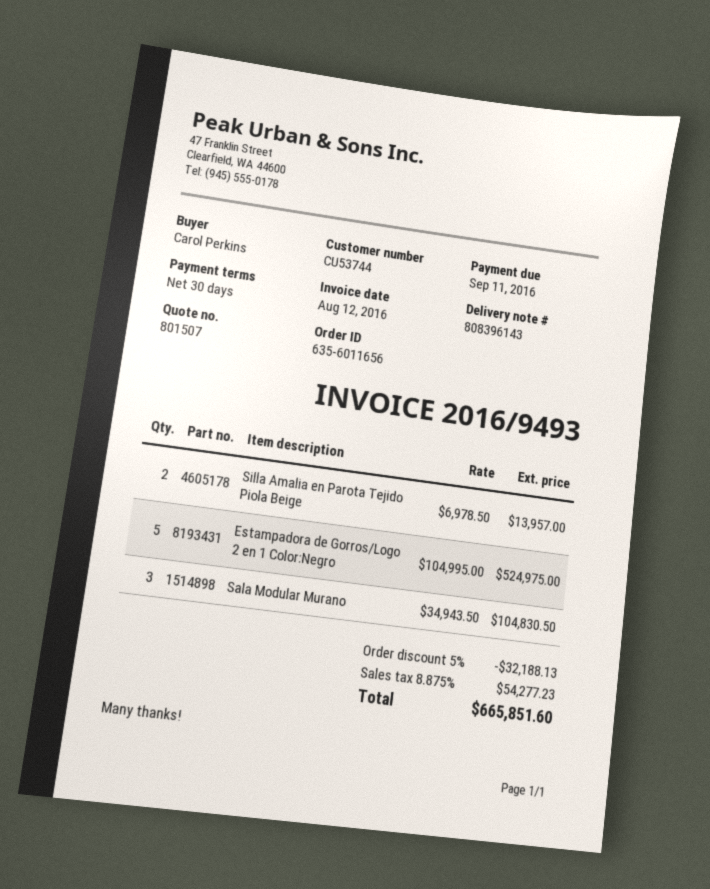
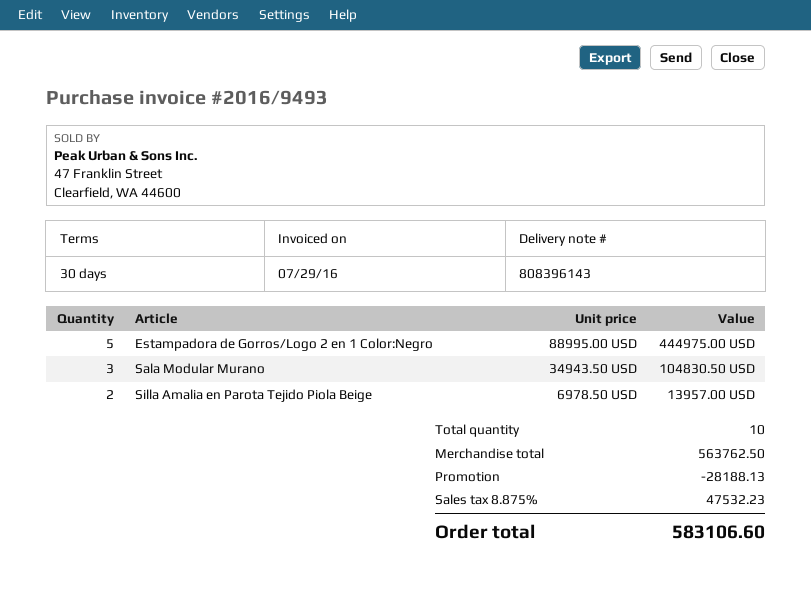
invoice date: 2016-08-12 -> 2016-07-29
Estampadora de Gorros/Logo 2 en 1 Color:Negro: 5 x 104995.00 = 524975.00 -> 5 x 88995.00 = 444975.00
discount: 32188.13 -> 28188.13
tax: 8.875% = 54277.23 -> 8.875% = 47532.23
total: 665851.60 -> 583106.60

